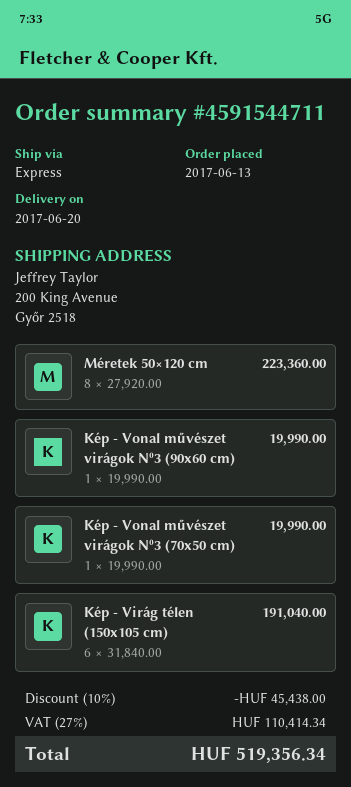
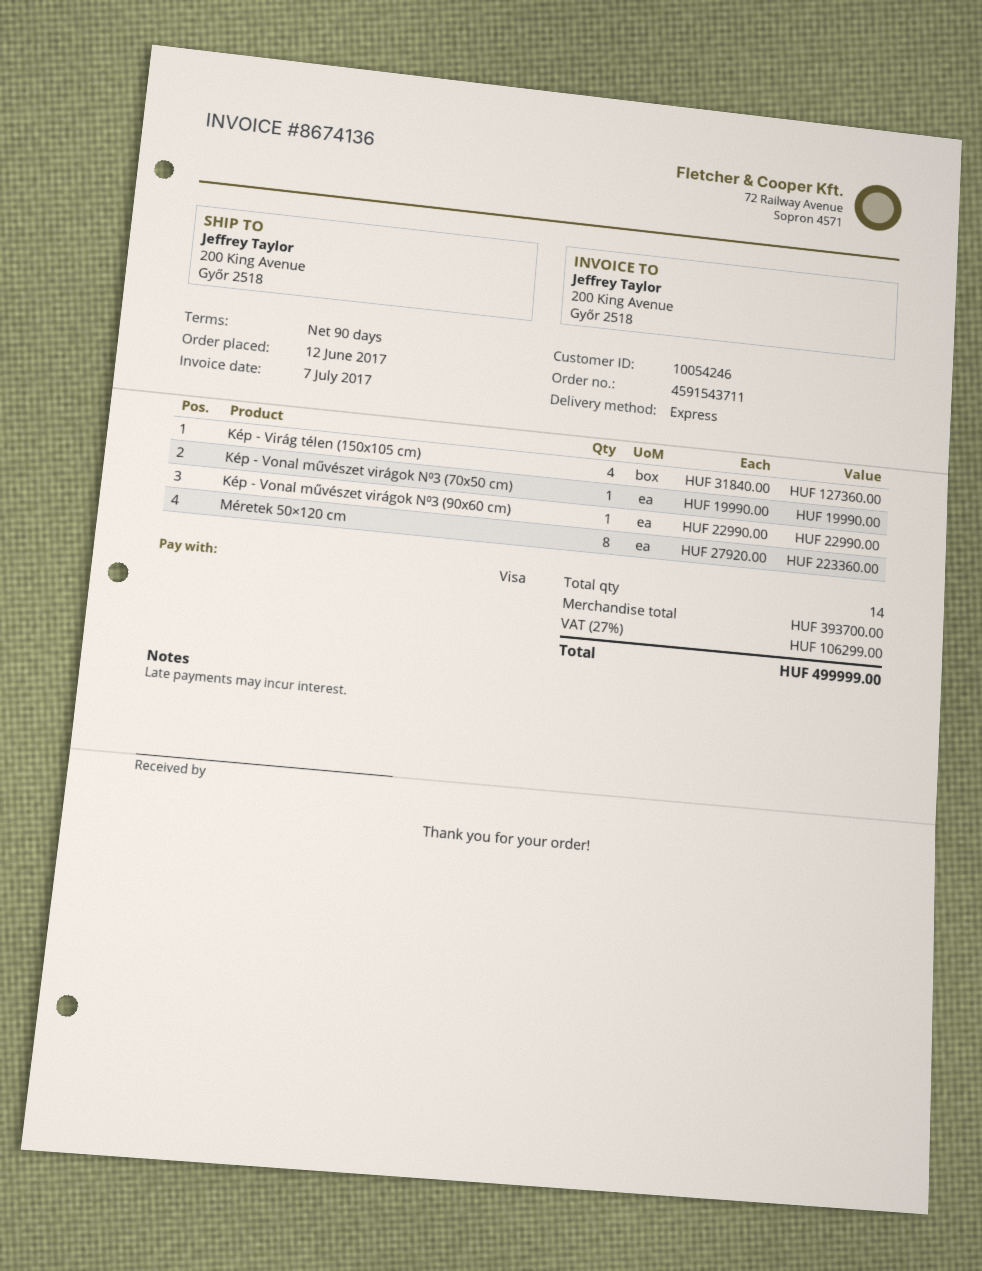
order number: 4591544711 -> 4591543711
order date: 2017-06-13 -> 2017-06-12
Kép - Vonal művészet virágok N⁰3 (90x60 cm): 1 x 19990.00 = 19990.00 -> 1 x 22990.00 = 22990.00
Kép - Virág télen (150x105 cm): 6 x 31840.00 = 191040.00 -> 4 x 31840.00 = 127360.00
discount: 10% = 45438.00 -> none
tax: 27% = 110414.34 -> 27% = 106299.00
total: 519356.34 -> 499999.00

